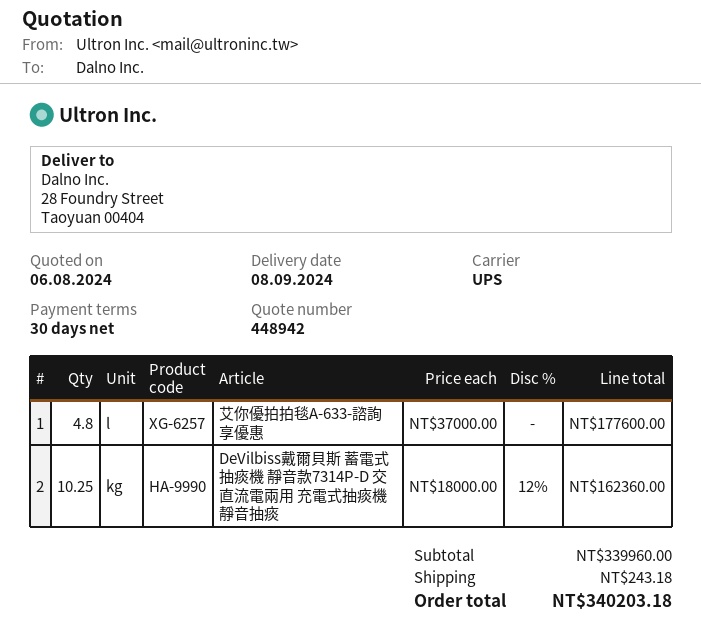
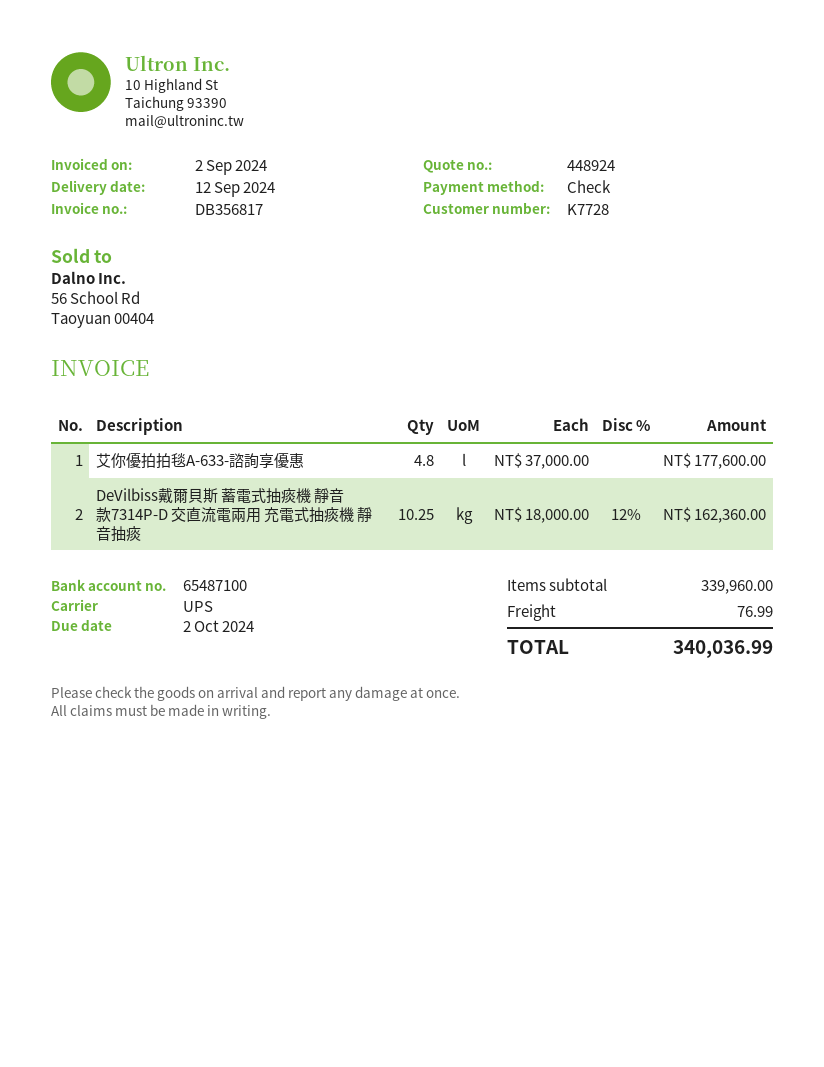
quote number: 448942 -> 448924
delivery date: 2024-09-08 -> 2024-09-12
shipping: 243.18 -> 76.99
total: 340203.18 -> 340036.99

